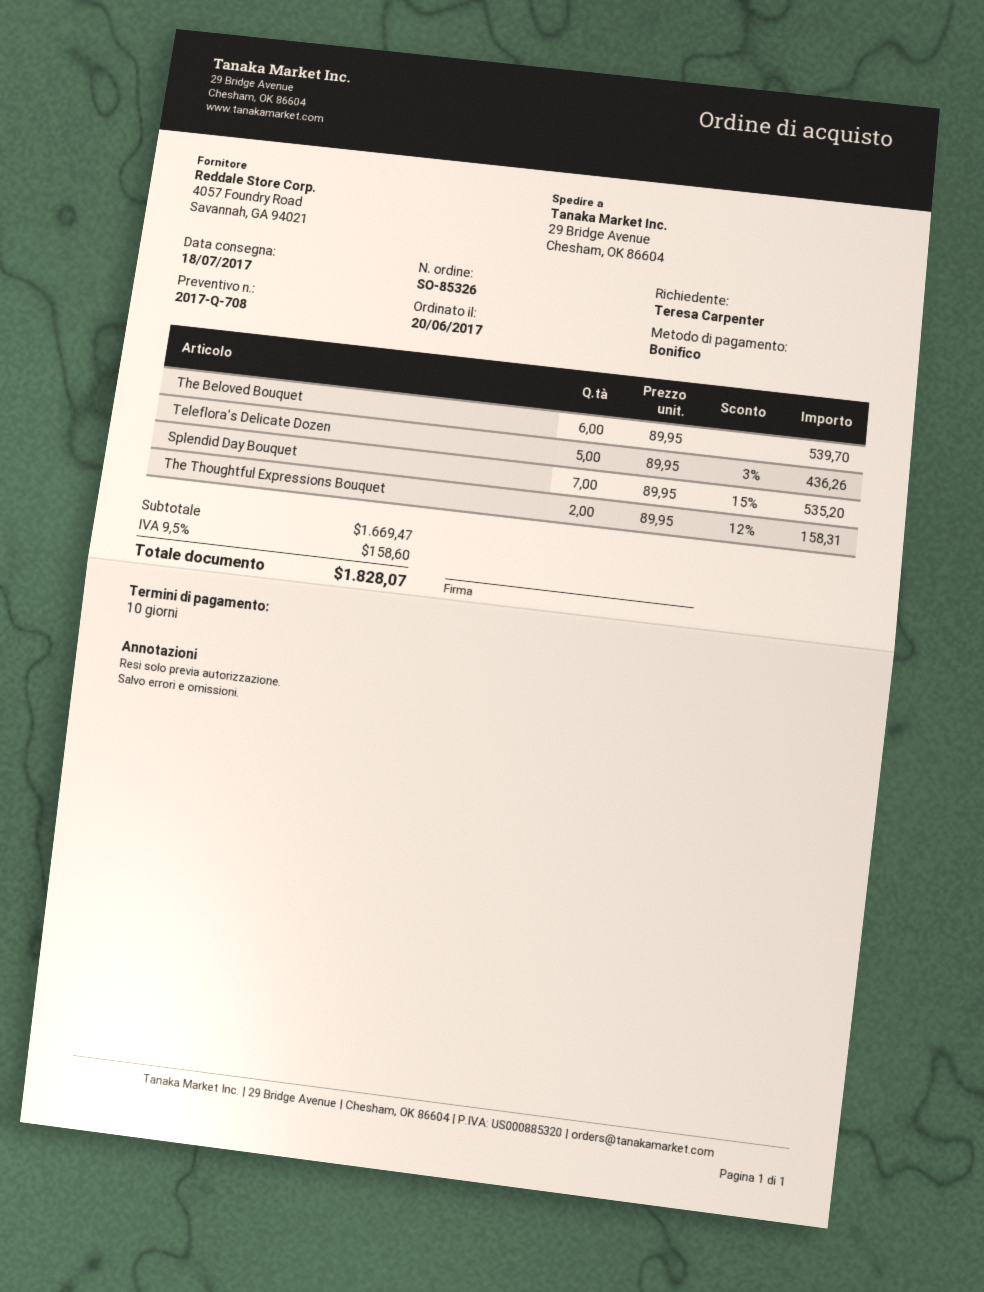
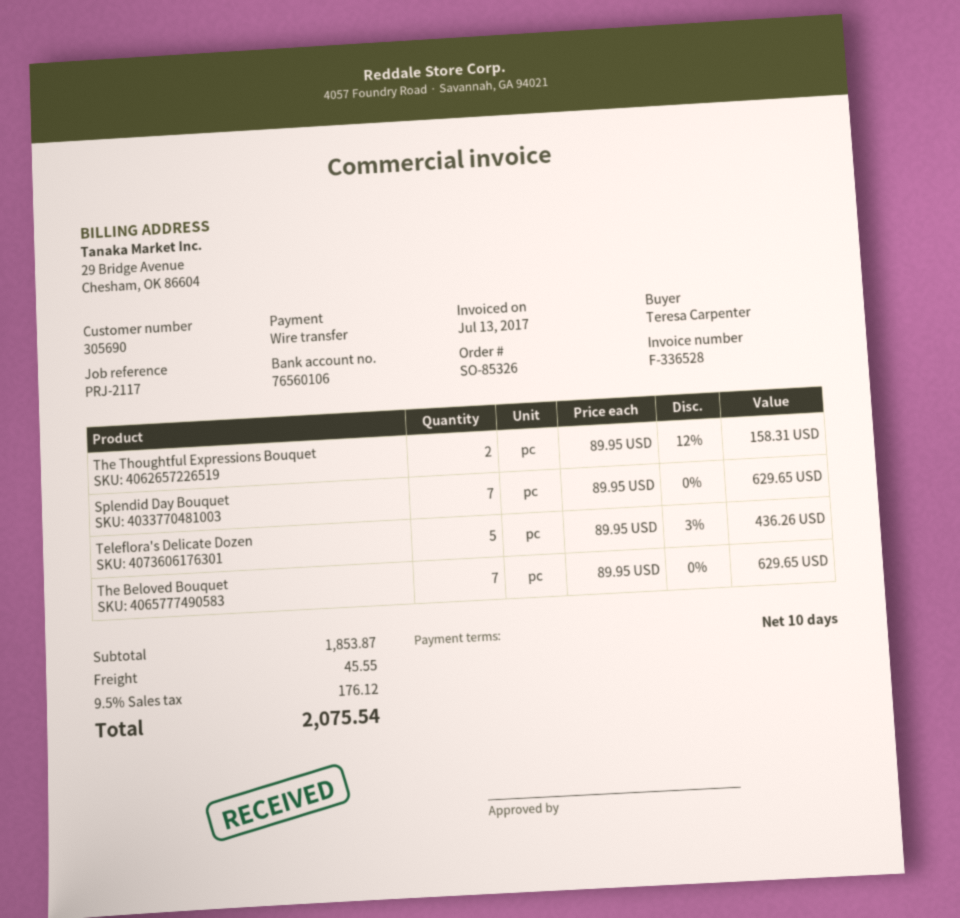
The Beloved Bouquet: 6 x 89.95 = 539.70 -> 7 x 89.95 = 629.65
Splendid Day Bouquet: 7 x 89.95 - 15% = 535.20 -> 7 x 89.95 = 629.65
subtotal: 1669.47 -> 1853.87
shipping: none -> 45.55
tax: 9.5% = 158.60 -> 9.5% = 176.12
total: 1828.07 -> 2075.54

